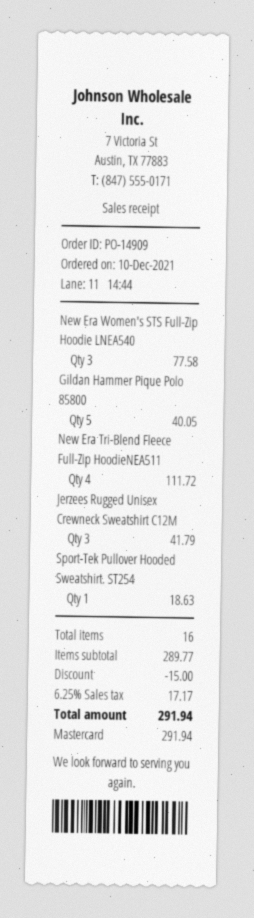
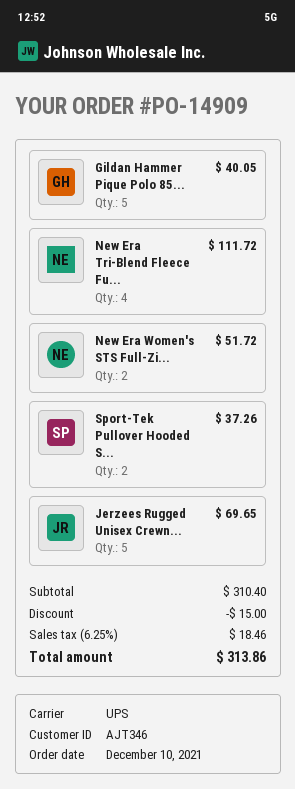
New Era Women's STS Full-Zip Hoodie LNEA540: 3 for 77.58 -> 2 for 51.72
Jerzees Rugged Unisex Crewneck Sweatshirt C12M: 3 for 41.79 -> 5 for 69.65
Sport-Tek Pullover Hooded Sweatshirt. ST254: 1 for 18.63 -> 2 for 37.26
subtotal: 289.77 -> 310.40
tax: 6.25% = 17.17 -> 6.25% = 18.46
total: 291.94 -> 313.86

